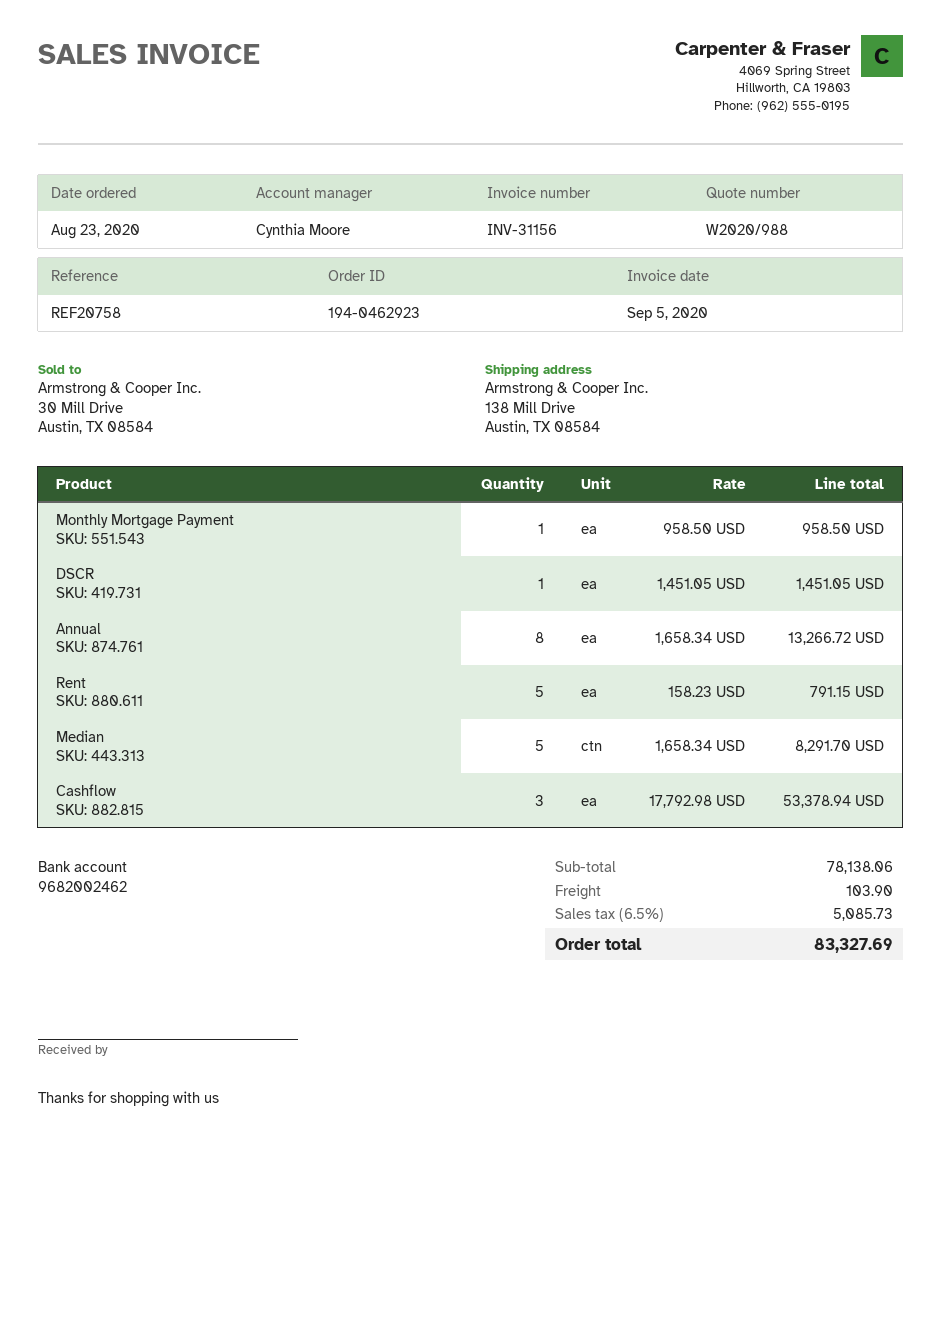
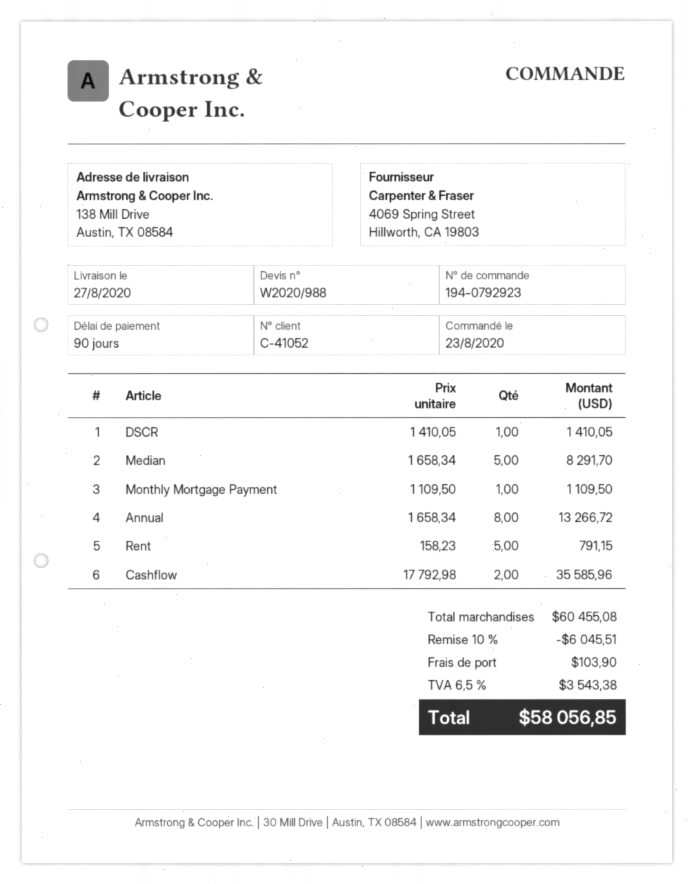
order number: 194-0462923 -> 194-0792923
Monthly Mortgage Payment: 1 x 958.50 = 958.50 -> 1 x 1109.50 = 1109.50
DSCR: 1 x 1451.05 = 1451.05 -> 1 x 1410.05 = 1410.05
Cashflow: 3 x 17792.98 = 53378.94 -> 2 x 17792.98 = 35585.96
subtotal: 78138.06 -> 60455.08
discount: none -> 10% = 6045.51
tax: 6.5% = 5085.73 -> 6.5% = 3543.38
total: 83327.69 -> 58056.85

